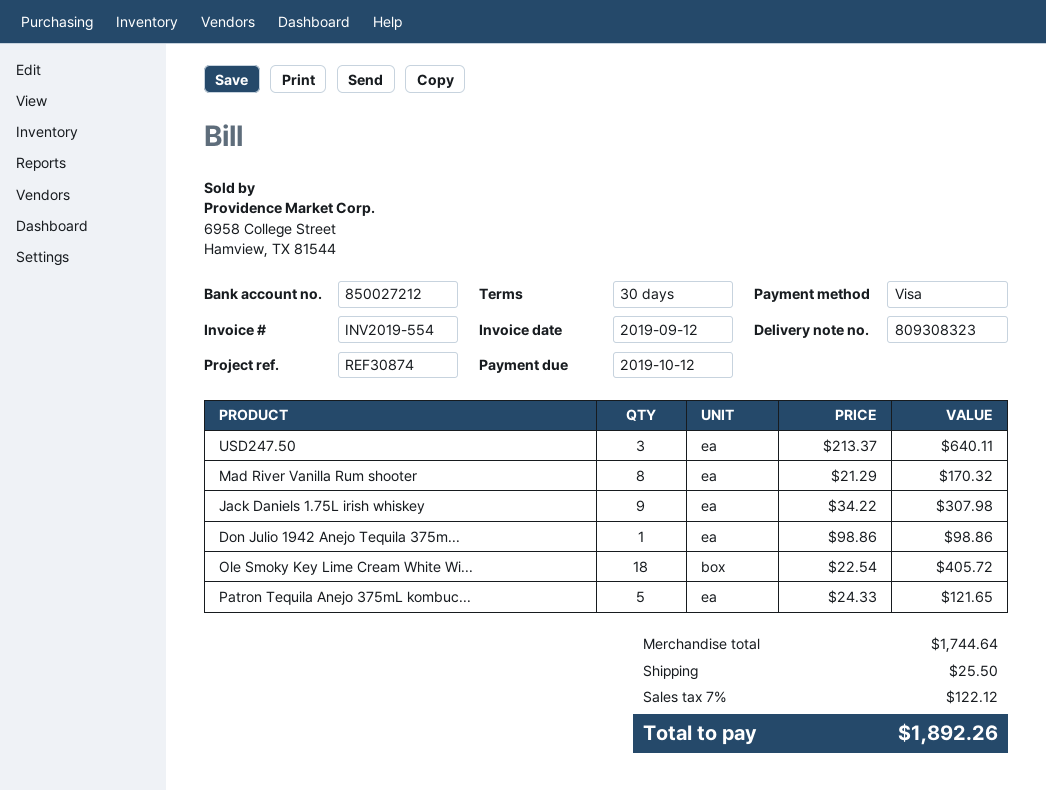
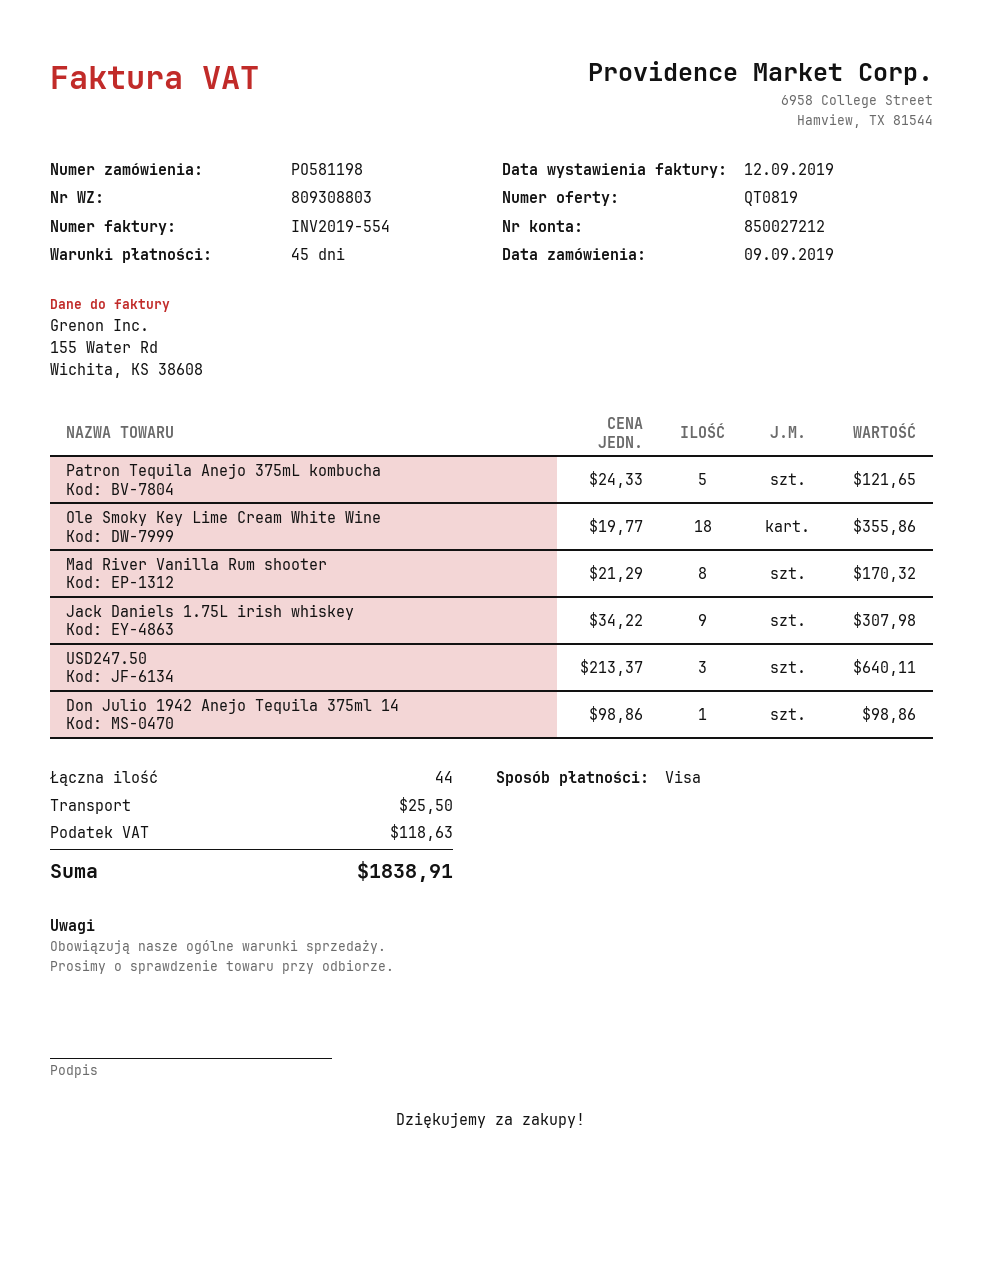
delivery note number: 809308323 -> 809308803
payment terms: 30 days -> 45 days
Ole Smoky Key Lime Cream White Wi...: 18 x 22.54 = 405.72 -> 18 x 19.77 = 355.86
tax: 122.12 -> 118.63
total: 1892.26 -> 1838.91

